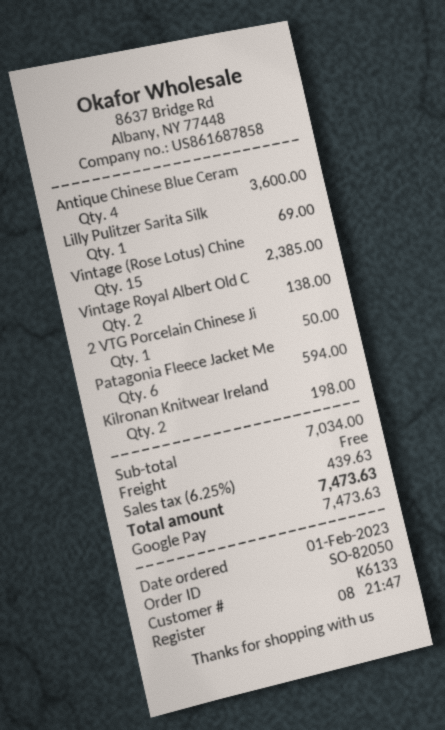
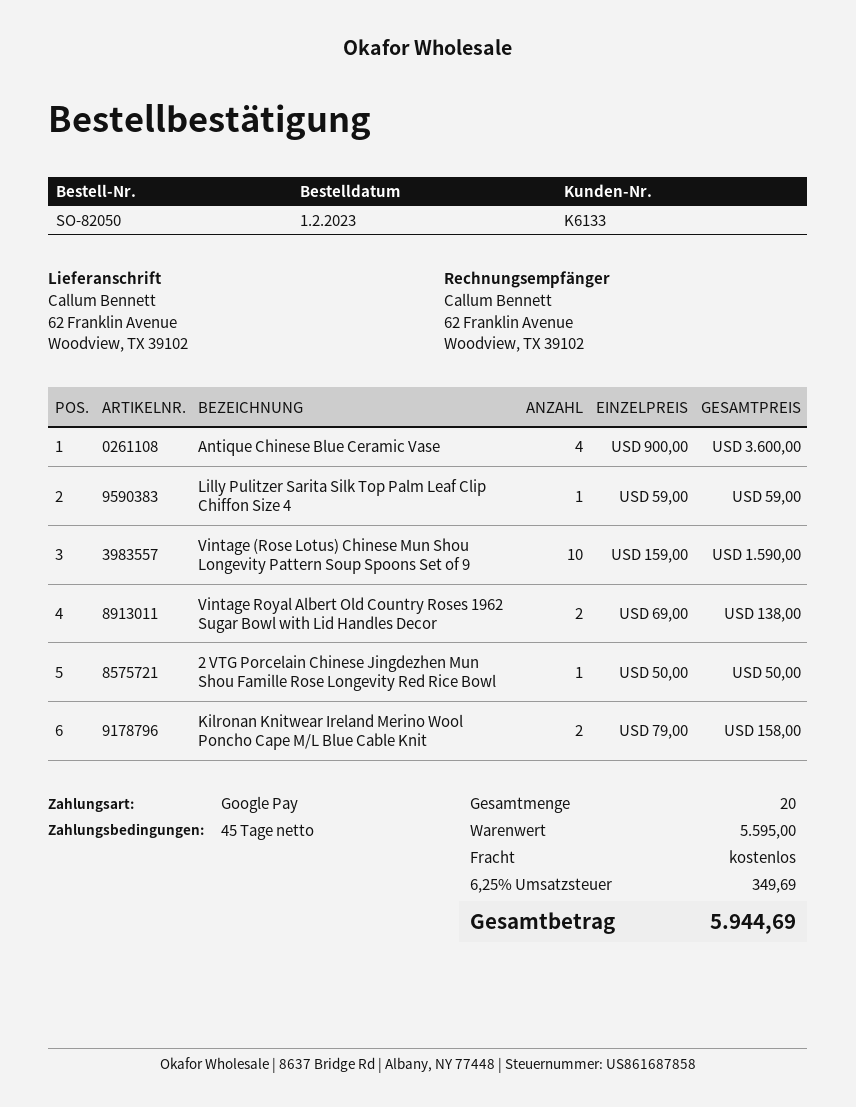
Lilly Pulitzer Sarita Silk: 1 for 69.00 -> 1 for 59.00
Vintage (Rose Lotus) Chine: 15 for 2385.00 -> 10 for 1590.00
Patagonia Fleece Jacket Me: 6 for 594.00 -> none
Kilronan Knitwear Ireland: 2 for 198.00 -> 2 for 158.00
subtotal: 7034.00 -> 5595.00
tax: 6.25% = 439.63 -> 6.25% = 349.69
total: 7473.63 -> 5944.69

